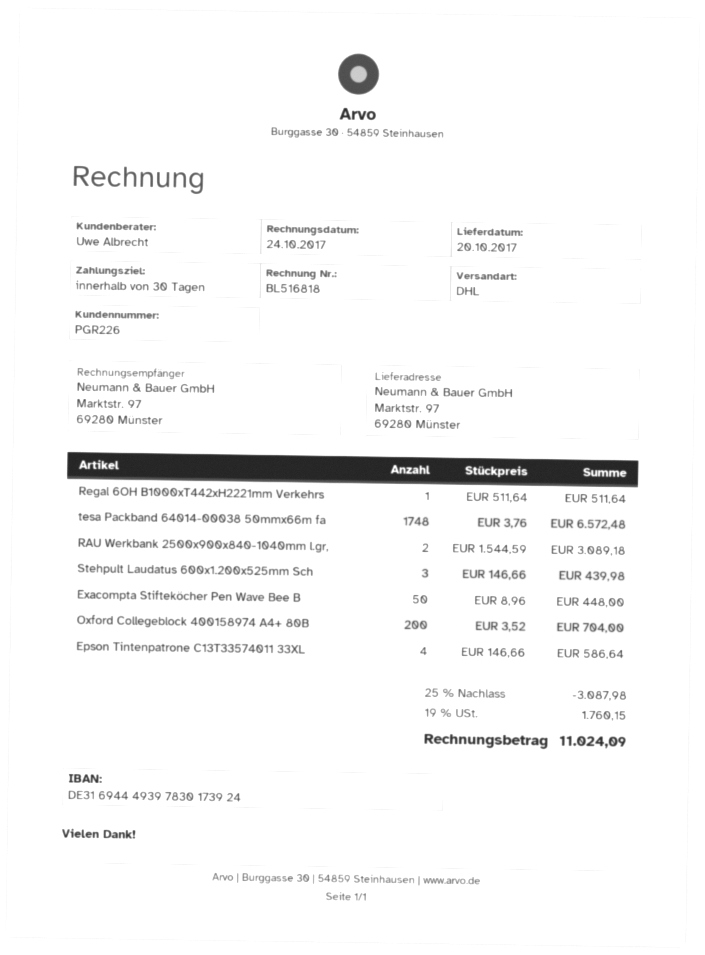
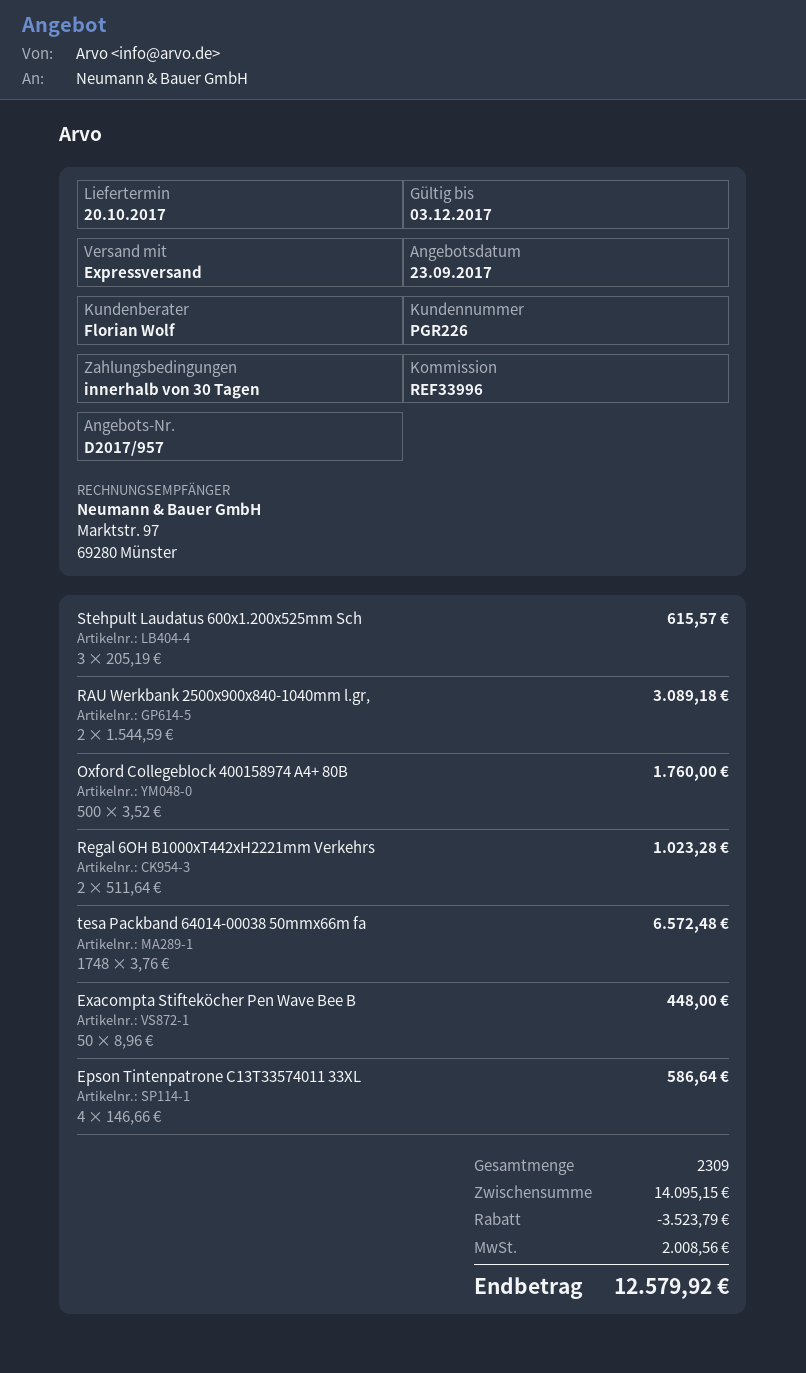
sales rep: Uwe Albrecht -> Florian Wolf
shipping method: DHL -> express
Regal 6OH B1000xT442xH2221mm Verkehrs: 1 x 511.64 = 511.64 -> 2 x 511.64 = 1023.28
Stehpult Laudatus 600x1.200x525mm Sch: 3 x 146.66 = 439.98 -> 3 x 205.19 = 615.57
Oxford Collegeblock 400158974 A4+ 80B: 200 x 3.52 = 704.00 -> 500 x 3.52 = 1760.00
discount: 3087.98 -> 3523.79
tax: 1760.15 -> 2008.56
total: 11024.09 -> 12579.92

